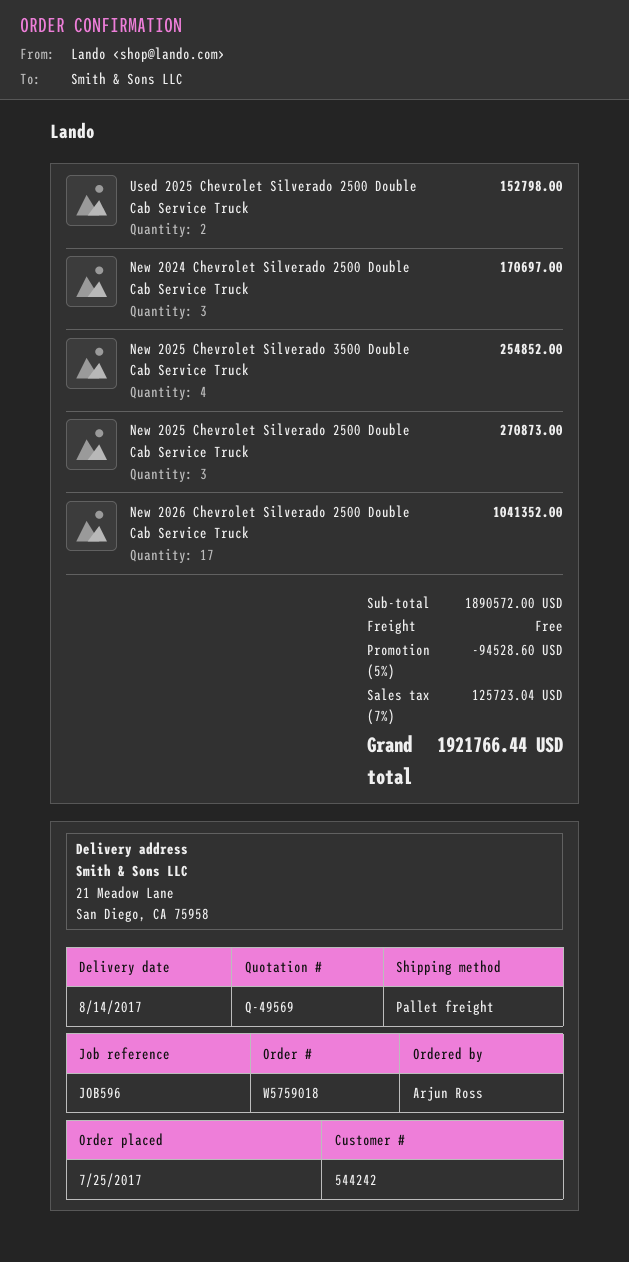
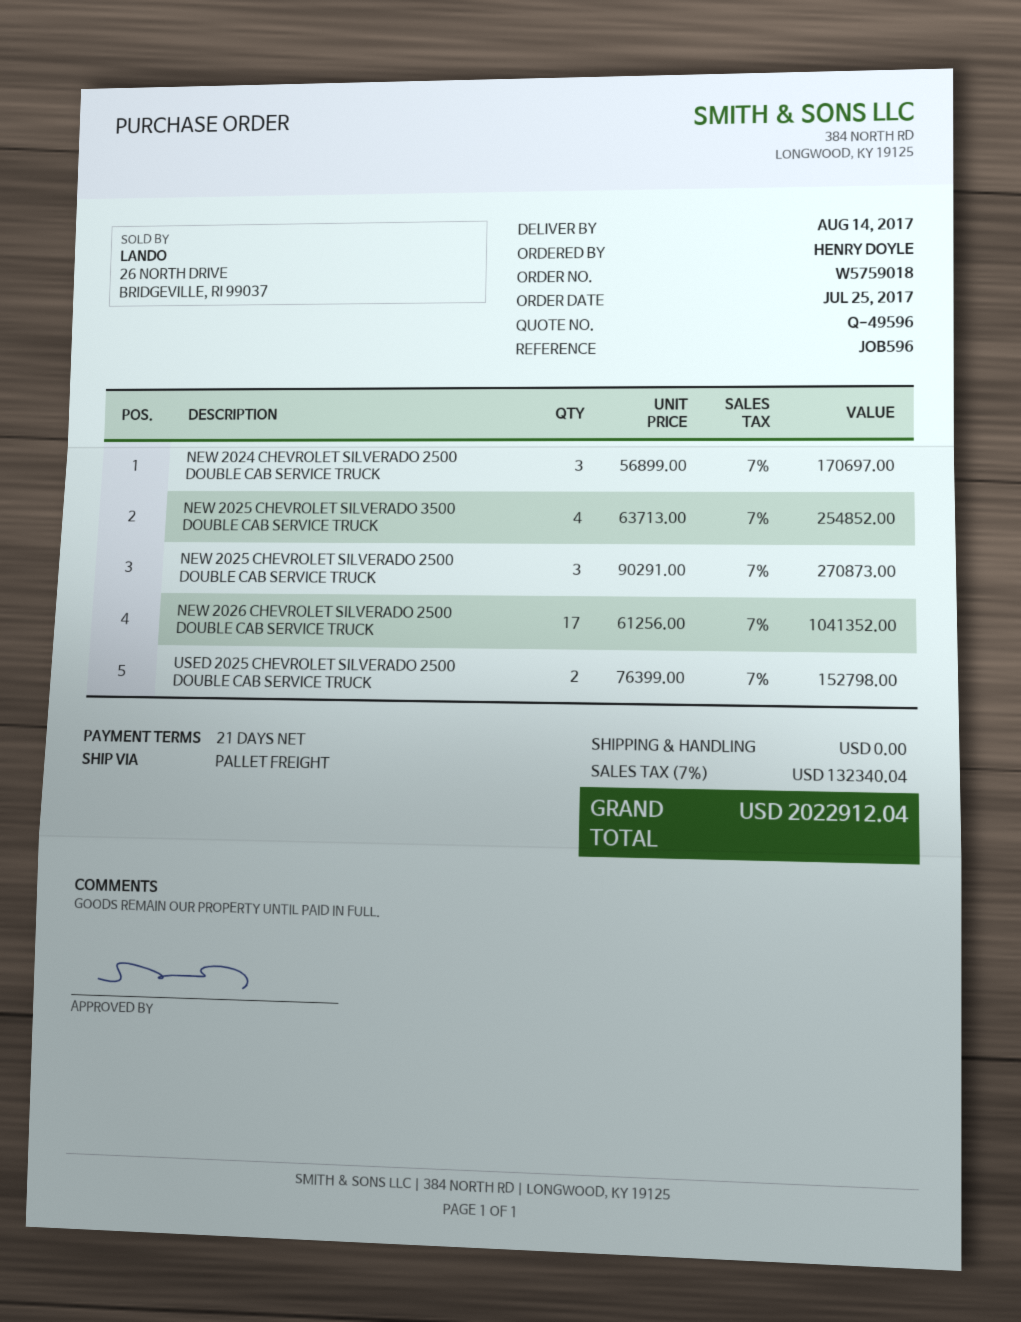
quote number: Q-49569 -> Q-49596
ordered by: Arjun Ross -> HENRY DOYLE
discount: 5% = 94528.60 -> none
tax: 7% = 125723.04 -> 7% = 132340.04
total: 1921766.44 -> 2022912.04

